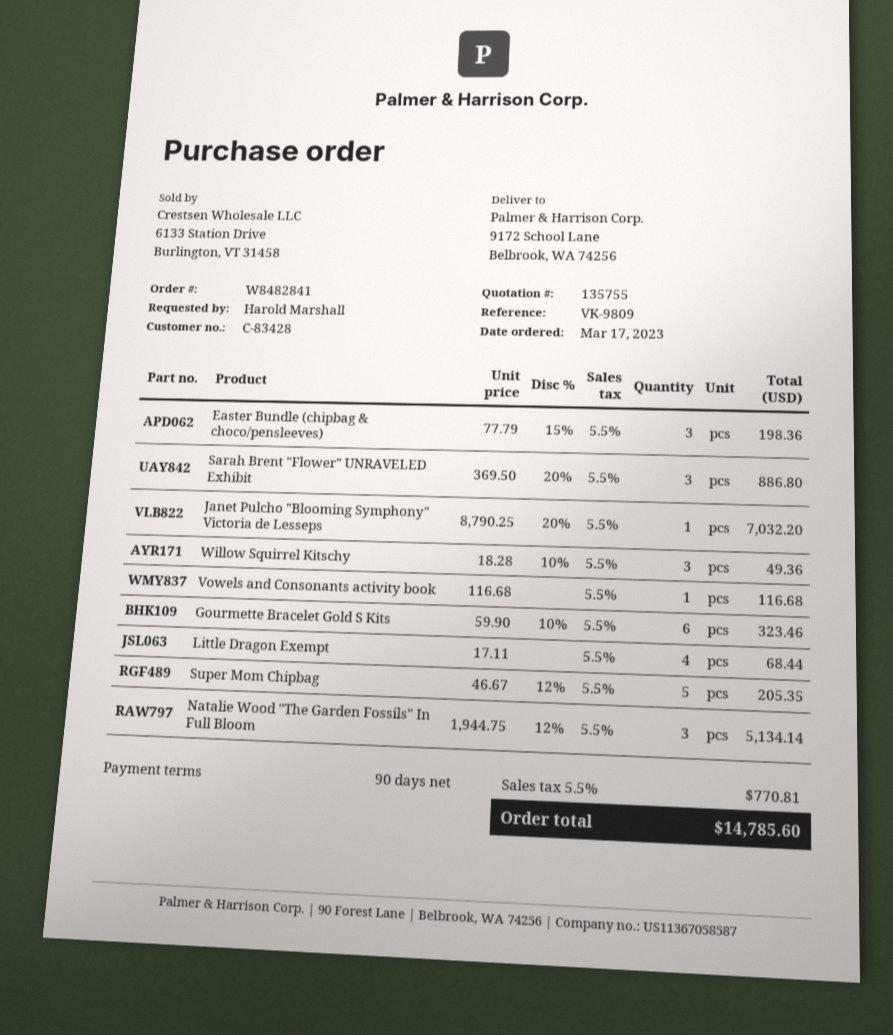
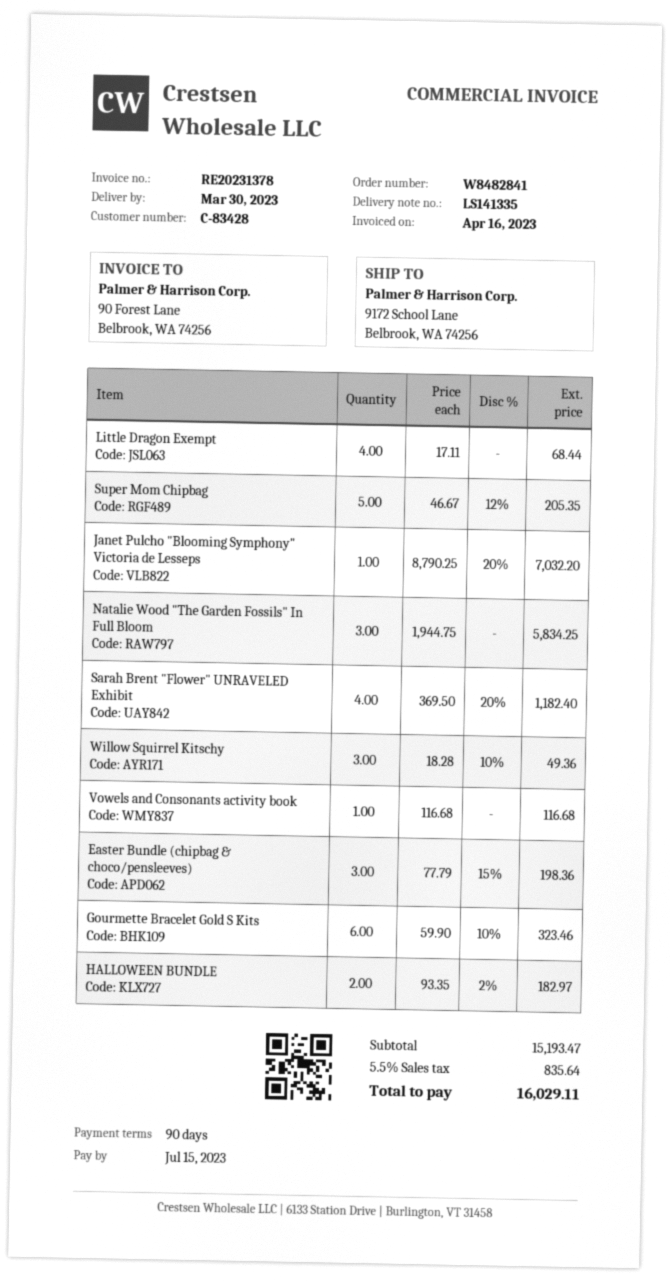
Sarah Brent "Flower" UNRAVELED Exhibit: 3 x 369.50 - 20% = 886.80 -> 4 x 369.50 - 20% = 1182.40
Natalie Wood "The Garden Fossils" In Full Bloom: 3 x 1944.75 - 12% = 5134.14 -> 3 x 1944.75 = 5834.25
HALLOWEEN BUNDLE: none -> 2 x 93.35 - 2% = 182.97
tax: 5.5% = 770.81 -> 5.5% = 835.64
total: 14785.60 -> 16029.11

